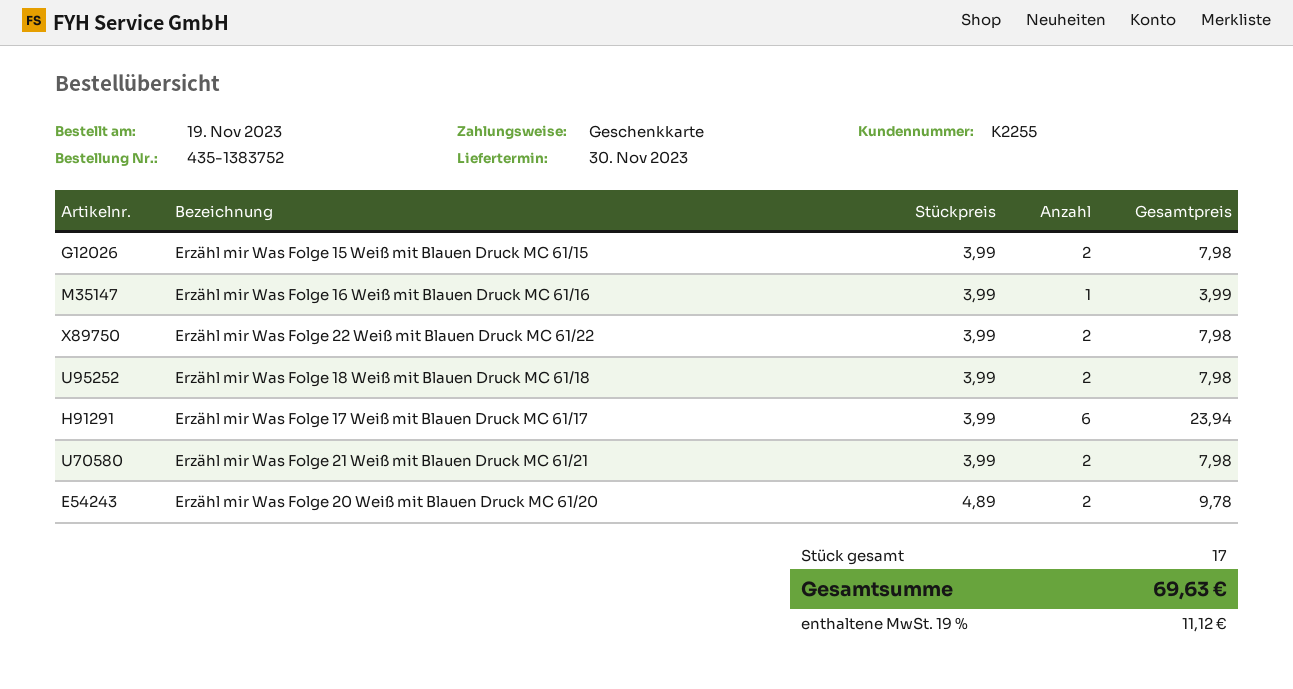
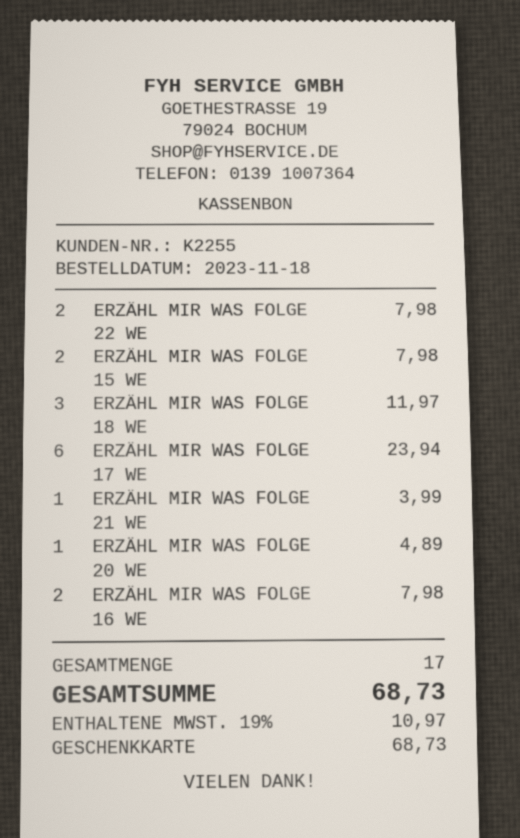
order date: 2023-11-19 -> 2023-11-18
Erzähl mir Was Folge 16 Weiß mit Blauen Druck MC 61/16: 1 for 3.99 -> 2 for 7.98
Erzähl mir Was Folge 18 Weiß mit Blauen Druck MC 61/18: 2 for 7.98 -> 3 for 11.97
Erzähl mir Was Folge 21 Weiß mit Blauen Druck MC 61/21: 2 for 7.98 -> 1 for 3.99
Erzähl mir Was Folge 20 Weiß mit Blauen Druck MC 61/20: 2 for 9.78 -> 1 for 4.89
tax: 19% = 11.12 -> 19% = 10.97
total: 69.63 -> 68.73

